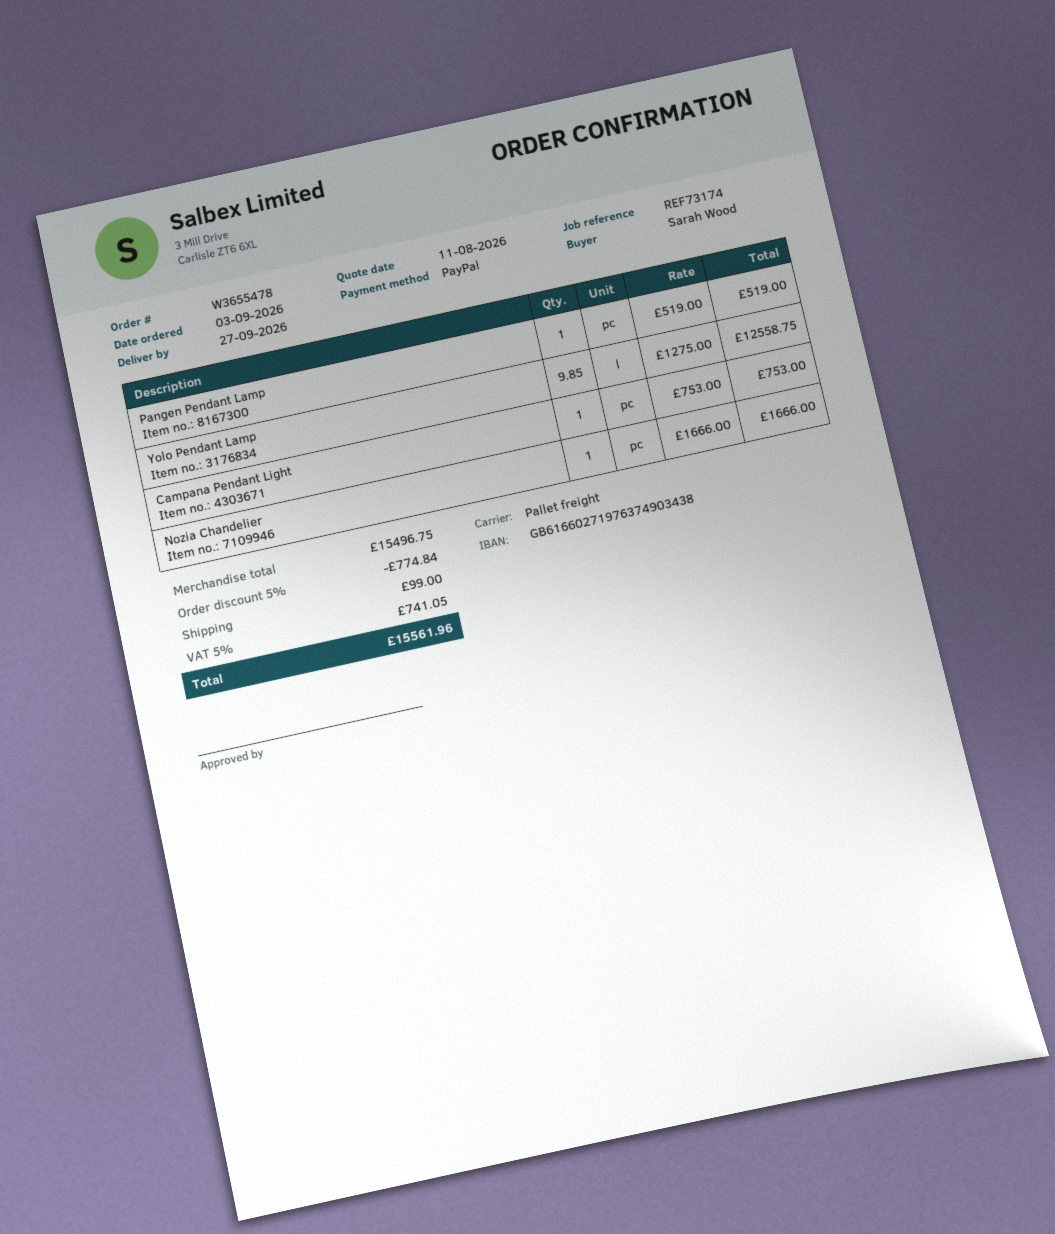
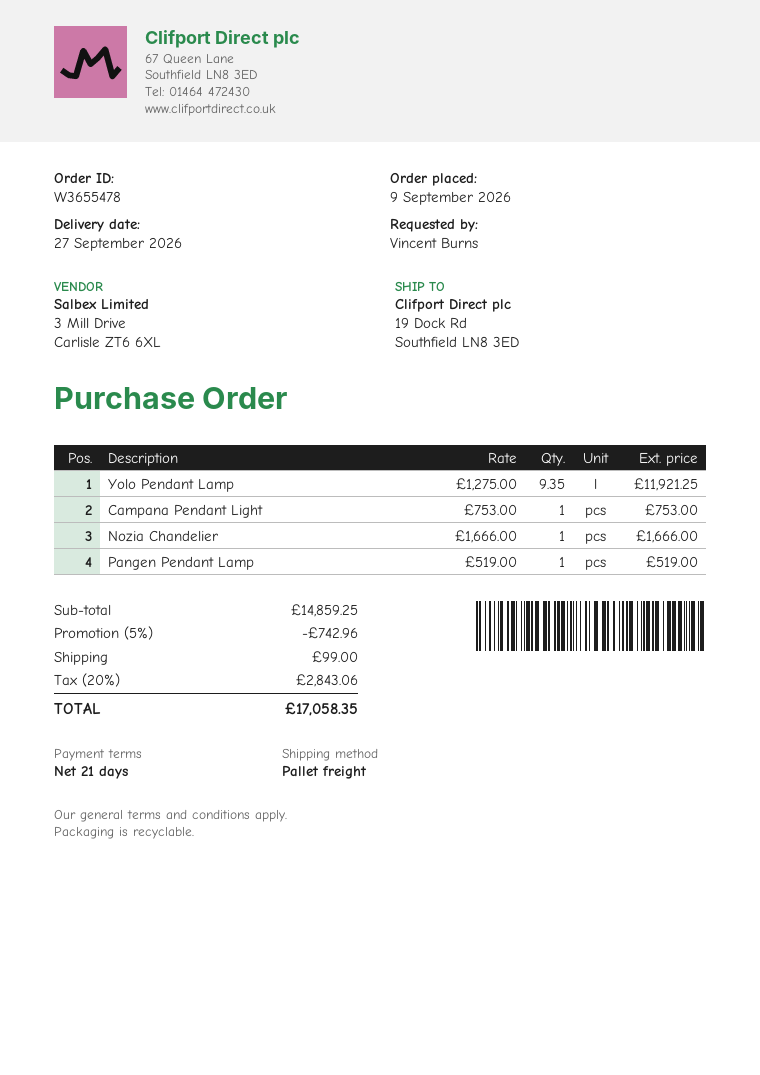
order date: 2026-09-03 -> 2026-09-09
ordered by: Sarah Wood -> Vincent Burns
Yolo Pendant Lamp: 9.85 x 1275.00 = 12558.75 -> 9.35 x 1275.00 = 11921.25
subtotal: 15496.75 -> 14859.25
discount: 5% = 774.84 -> 5% = 742.96
tax: 5% = 741.05 -> 20% = 2843.06
total: 15561.96 -> 17058.35

